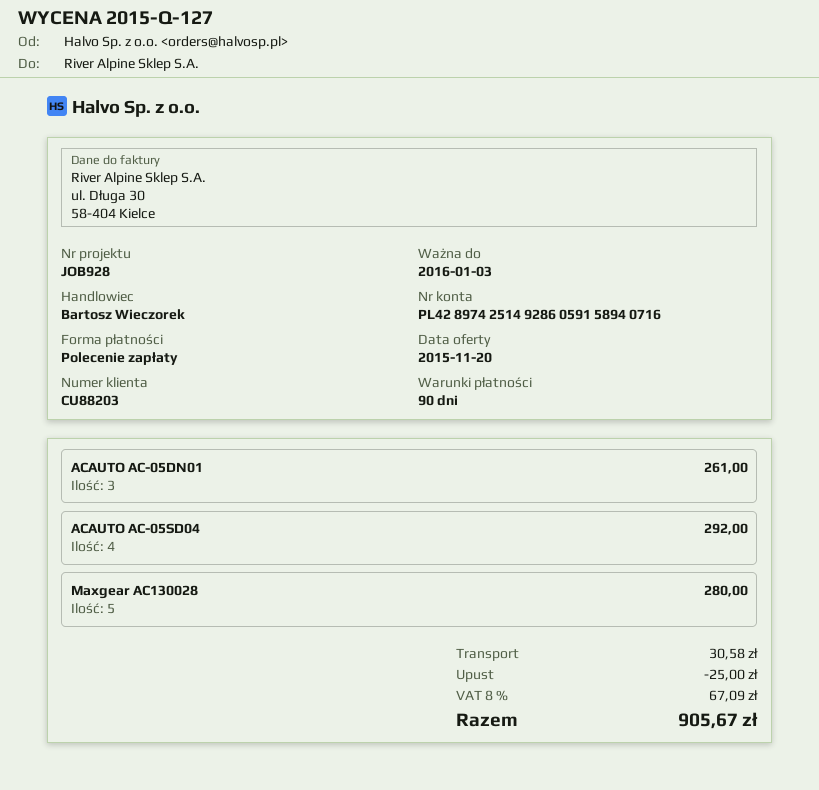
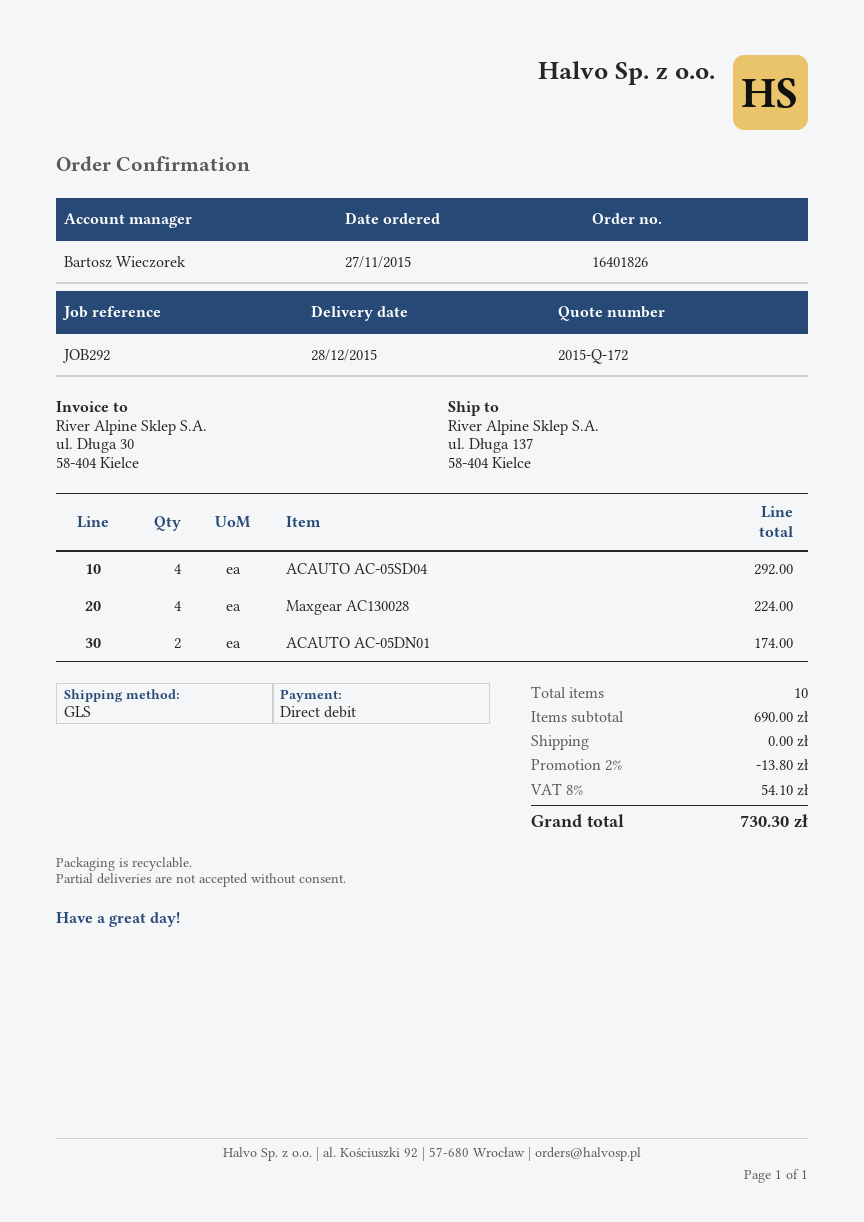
quote number: 2015-Q-127 -> 2015-Q-172
reference: JOB928 -> JOB292
ACAUTO AC-05DN01: 3 for 261.00 -> 2 for 174.00
Maxgear AC130028: 5 for 280.00 -> 4 for 224.00
discount: 25.00 -> 13.80
shipping: 30.58 -> 0.00
tax: 8% = 67.09 -> 8% = 54.10
total: 905.67 -> 730.30

